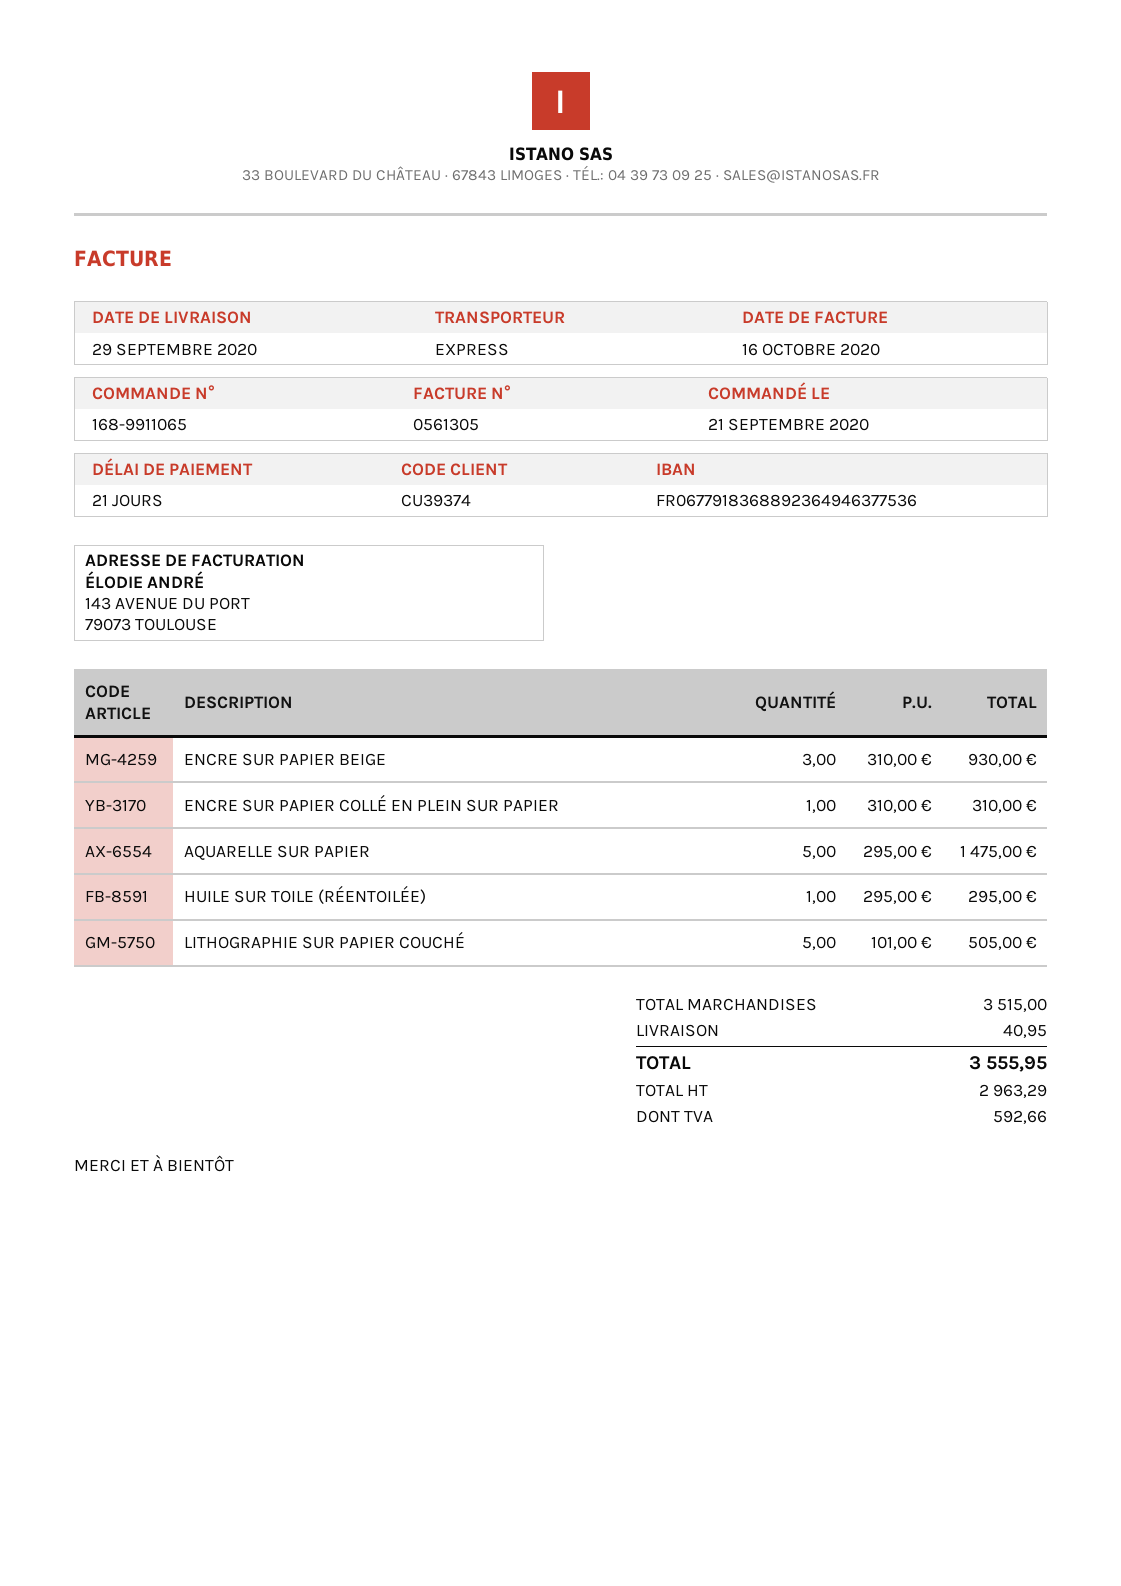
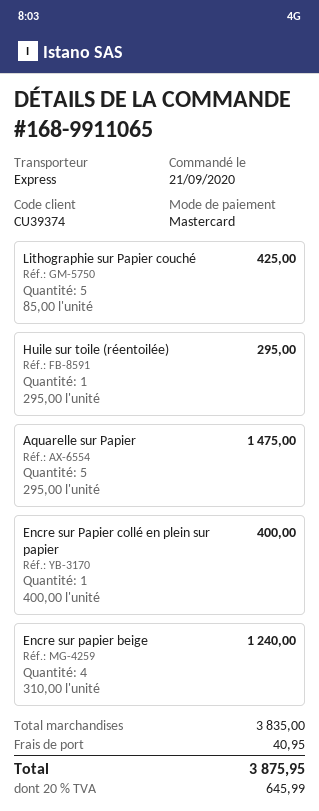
ENCRE SUR PAPIER BEIGE: 3 x 310.00 = 930.00 -> 4 x 310.00 = 1240.00
ENCRE SUR PAPIER COLLÉ EN PLEIN SUR PAPIER: 1 x 310.00 = 310.00 -> 1 x 400.00 = 400.00
LITHOGRAPHIE SUR PAPIER COUCHÉ: 5 x 101.00 = 505.00 -> 5 x 85.00 = 425.00
subtotal: 3515.00 -> 3835.00
tax: 592.66 -> 645.99
total: 3555.95 -> 3875.95

